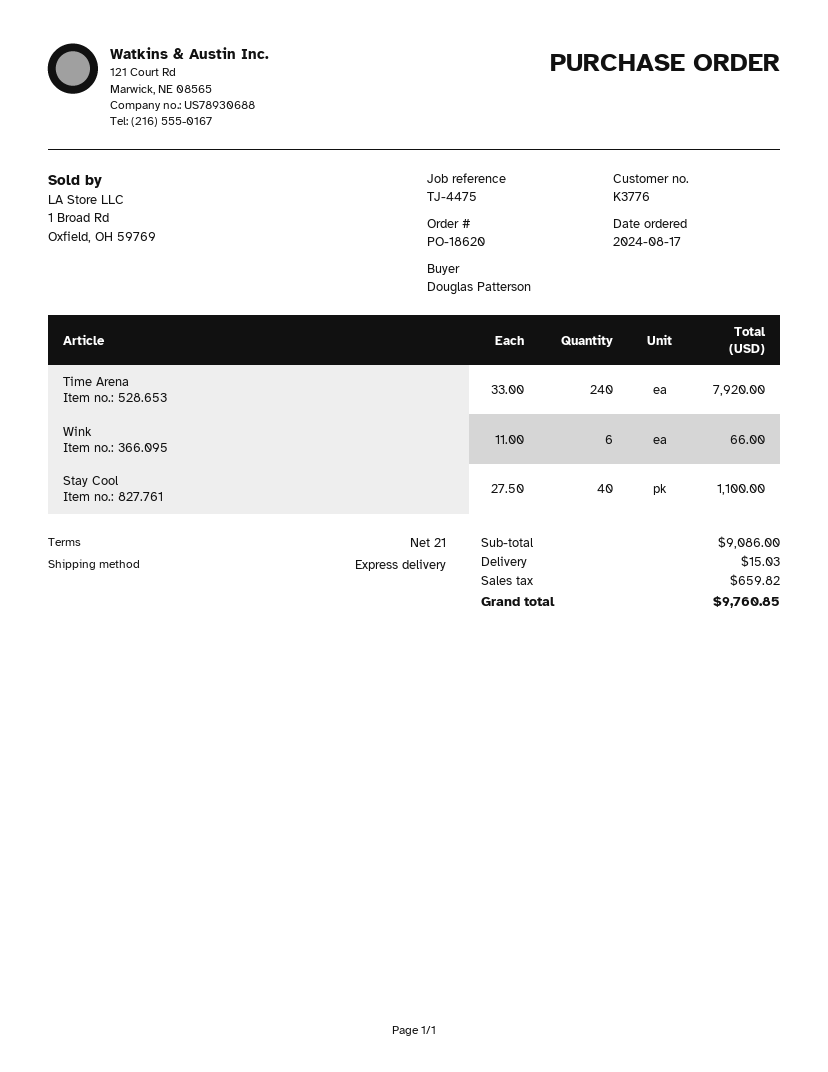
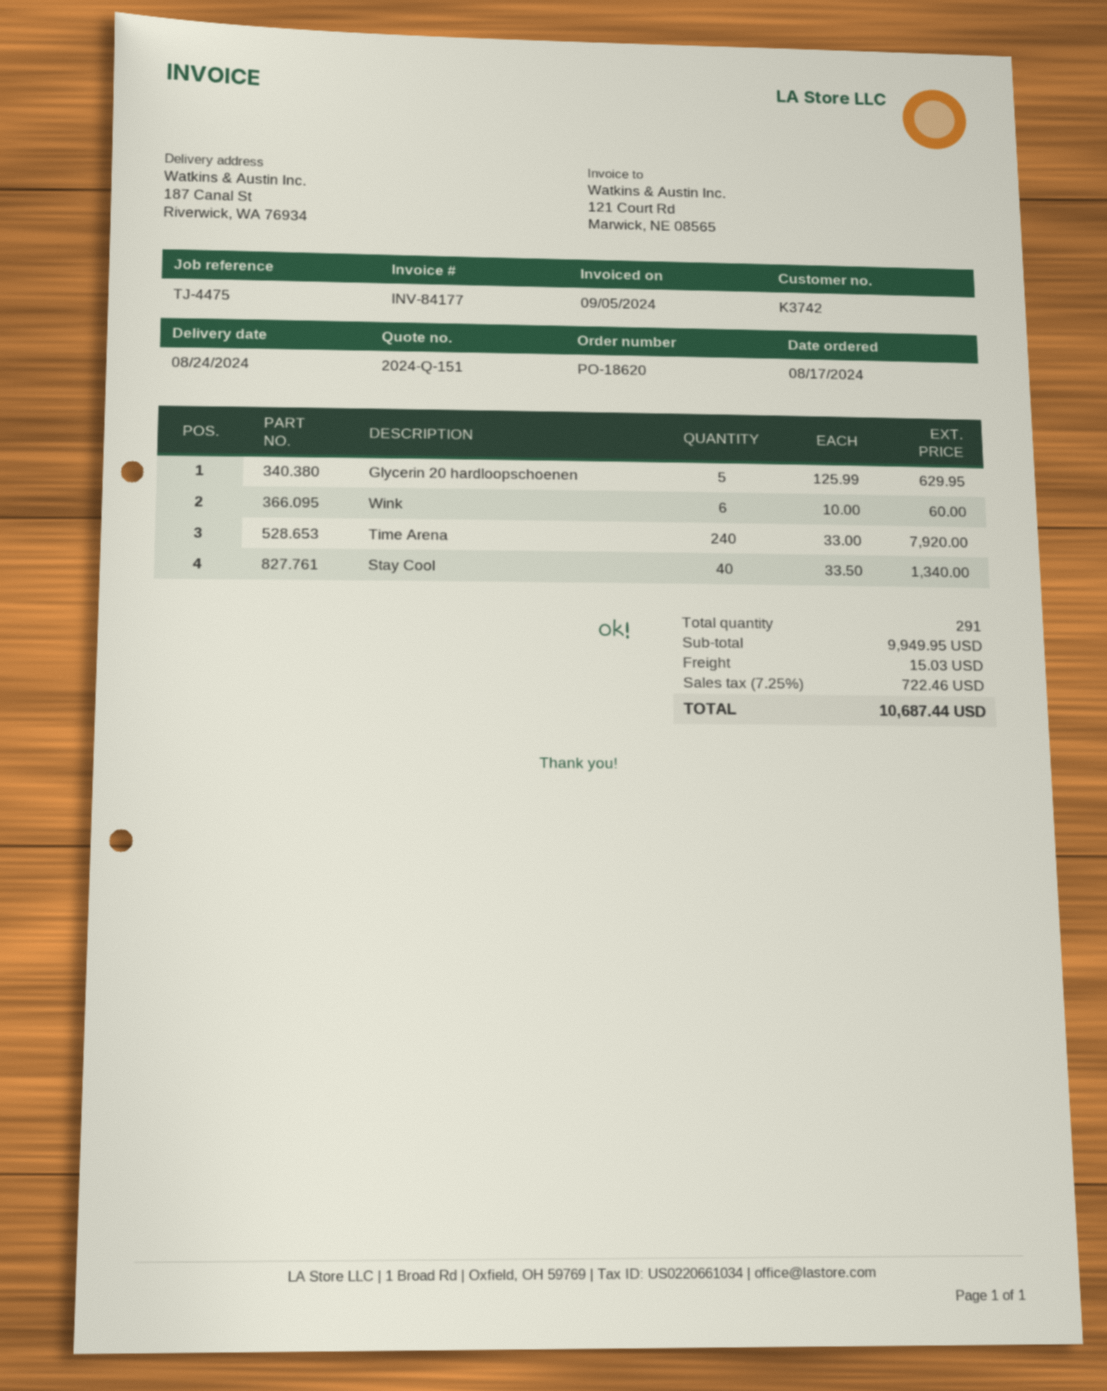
customer number: K3776 -> K3742
Wink: 6 x 11.00 = 66.00 -> 6 x 10.00 = 60.00
Stay Cool: 40 x 27.50 = 1100.00 -> 40 x 33.50 = 1340.00
Glycerin 20 hardloopschoenen: none -> 5 x 125.99 = 629.95
subtotal: 9086.00 -> 9949.95
tax: 659.82 -> 722.46
total: 9760.85 -> 10687.44

